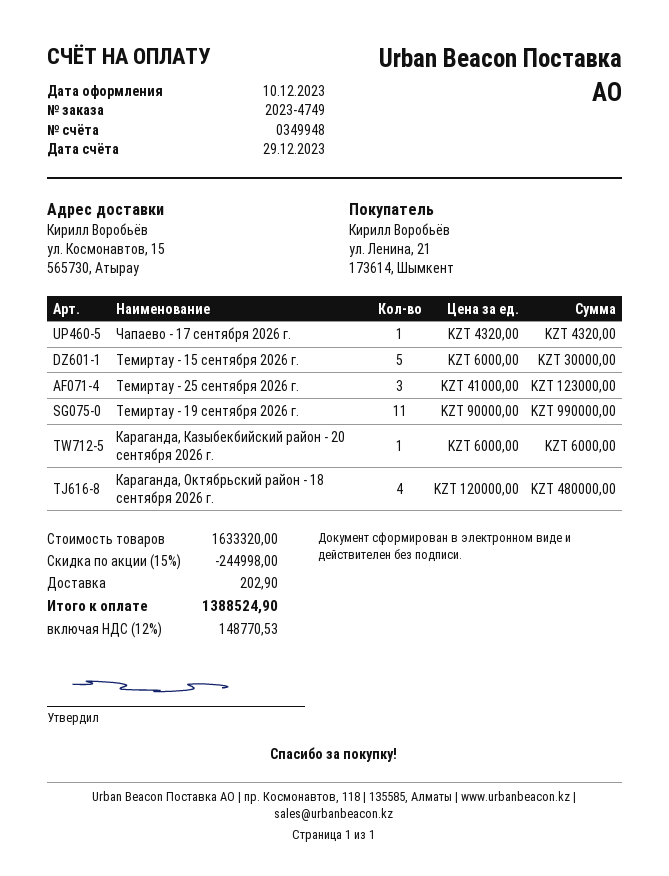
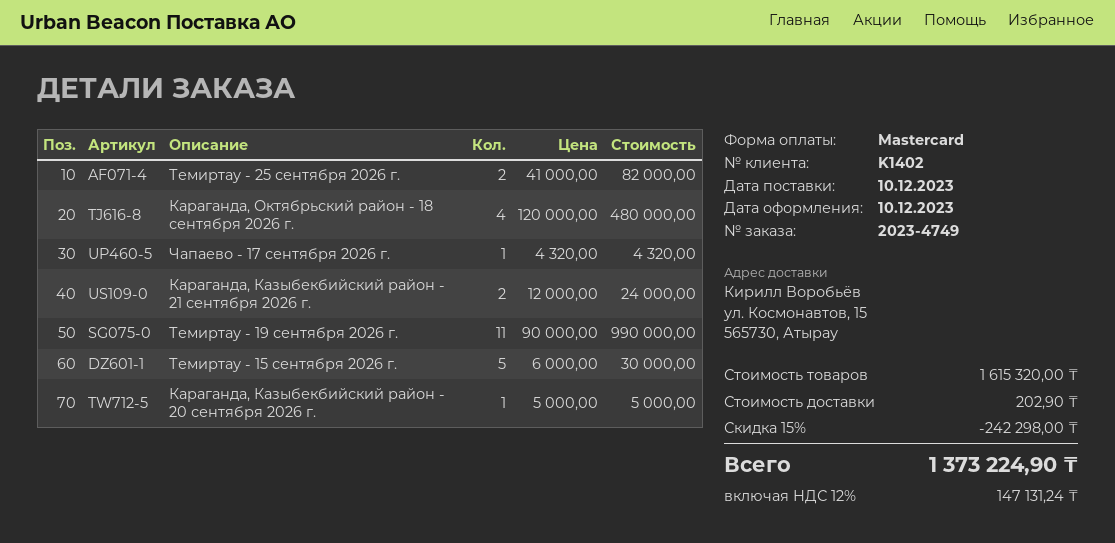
Темиртау - 25 сентября 2026 г.: 3 x 41000.00 = 123000.00 -> 2 x 41000.00 = 82000.00
Караганда, Казыбекбийский район - 20 сентября 2026 г.: 1 x 6000.00 = 6000.00 -> 1 x 5000.00 = 5000.00
Караганда, Казыбекбийский район - 21 сентября 2026 г.: none -> 2 x 12000.00 = 24000.00
subtotal: 1633320.00 -> 1615320.00
discount: 15% = 244998.00 -> 15% = 242298.00
tax: 12% = 148770.53 -> 12% = 147131.24
total: 1388524.90 -> 1373224.90

